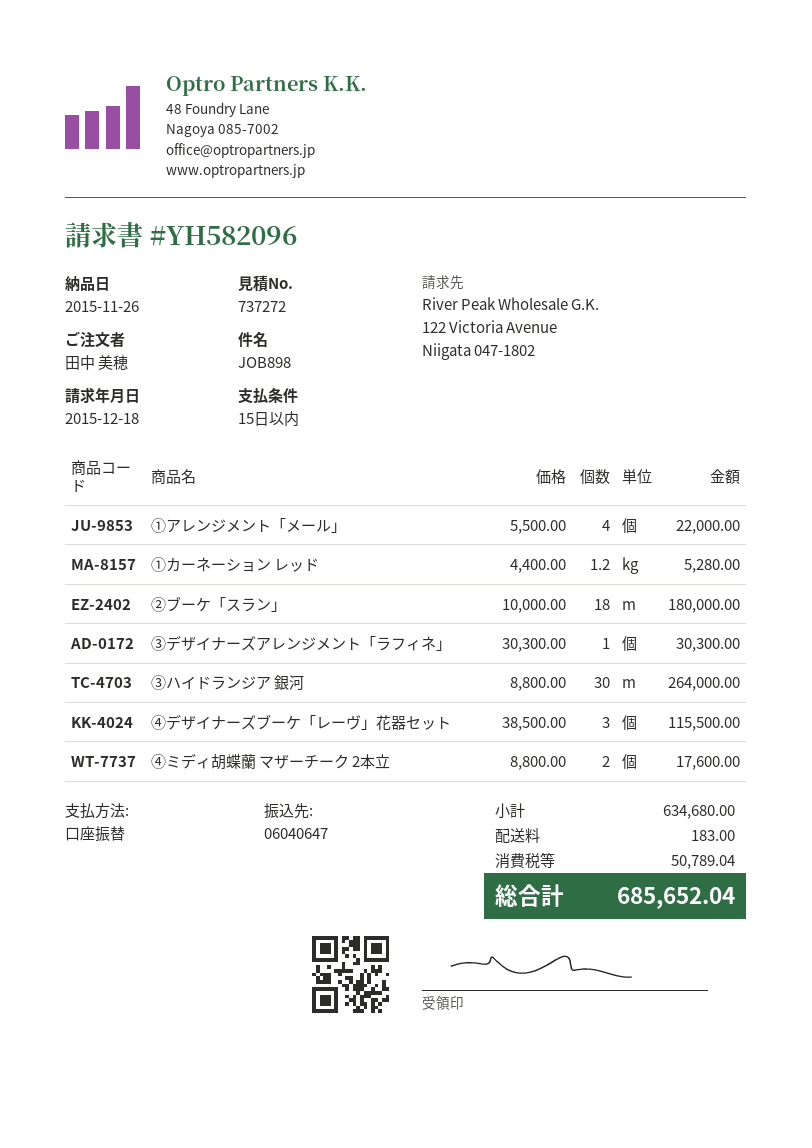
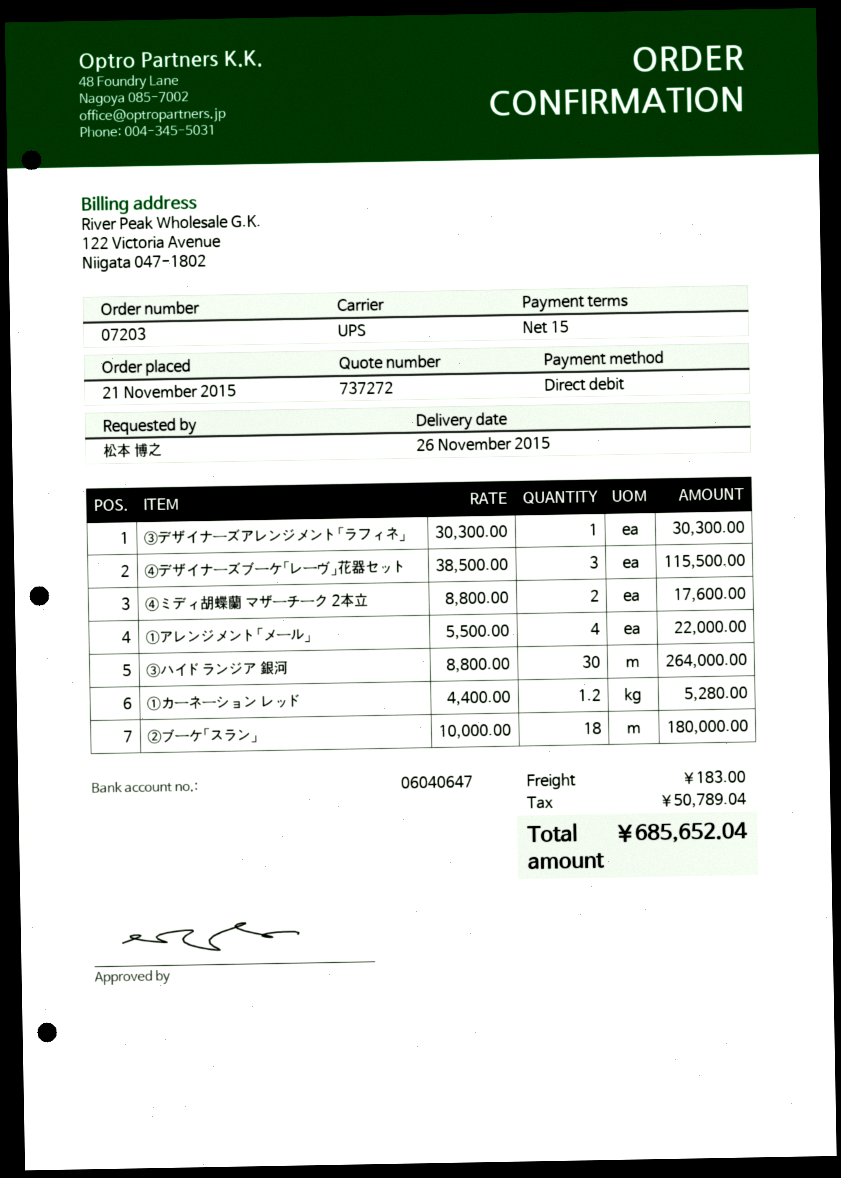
ordered by: 田中 美穂 -> 松本 博之

